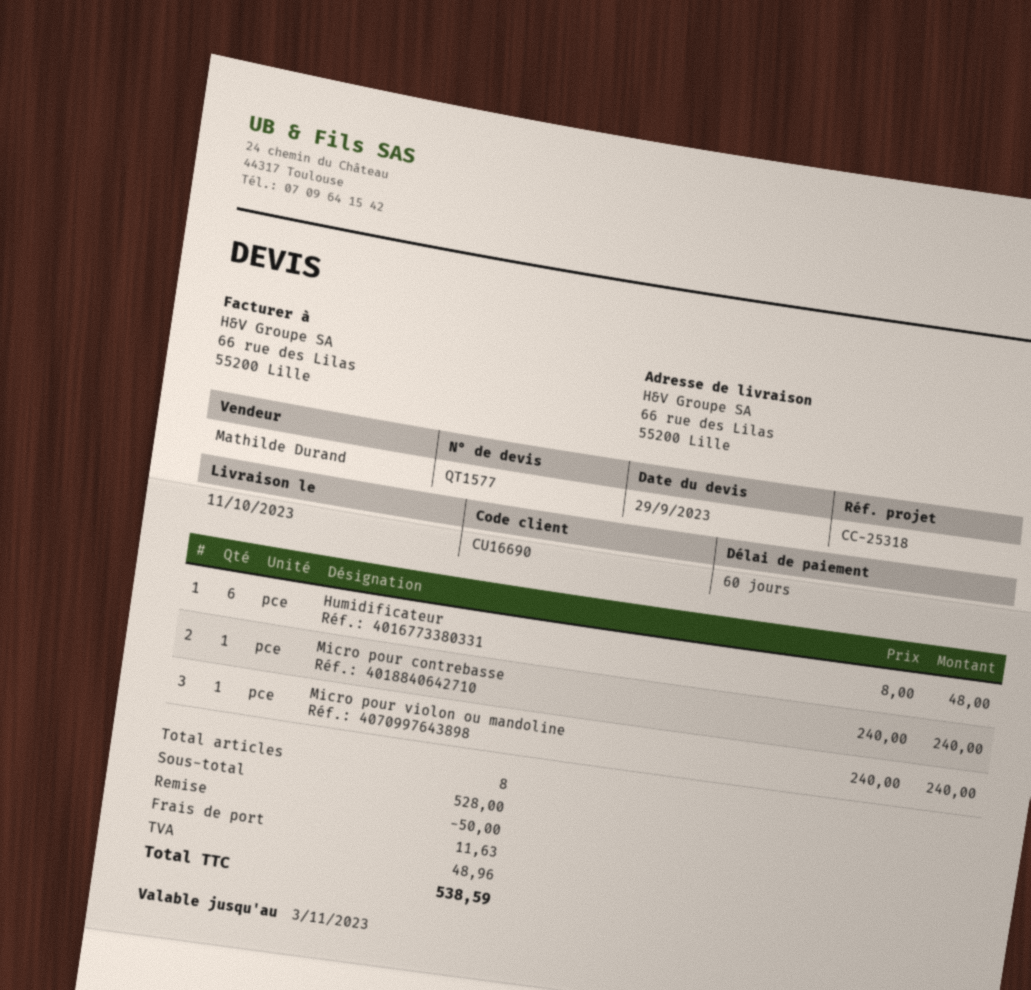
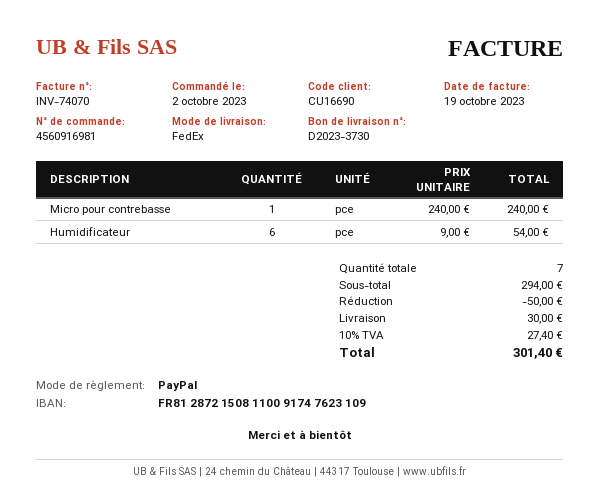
Humidificateur: 6 x 8.00 = 48.00 -> 6 x 9.00 = 54.00
Micro pour violon ou mandoline: 1 x 240.00 = 240.00 -> none
total quantity: 8 -> 7
subtotal: 528.00 -> 294.00
shipping: 11.63 -> 30.00
tax: 48.96 -> 27.40
total: 538.59 -> 301.40

